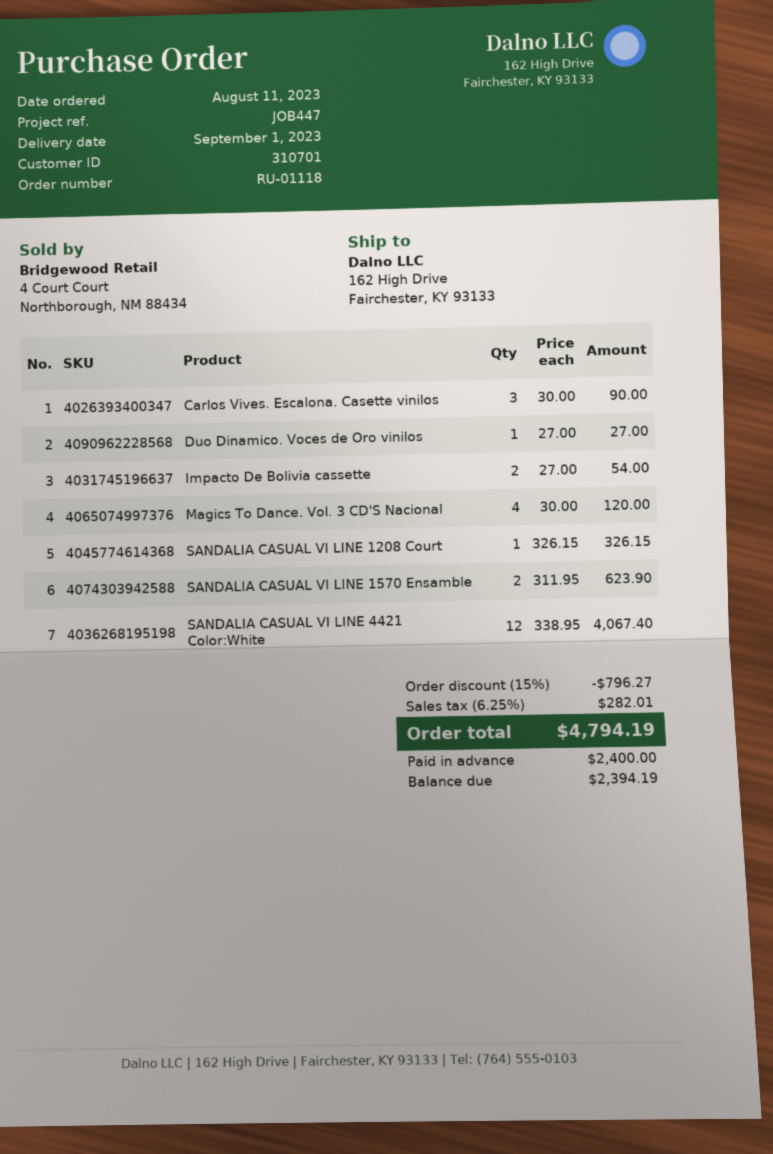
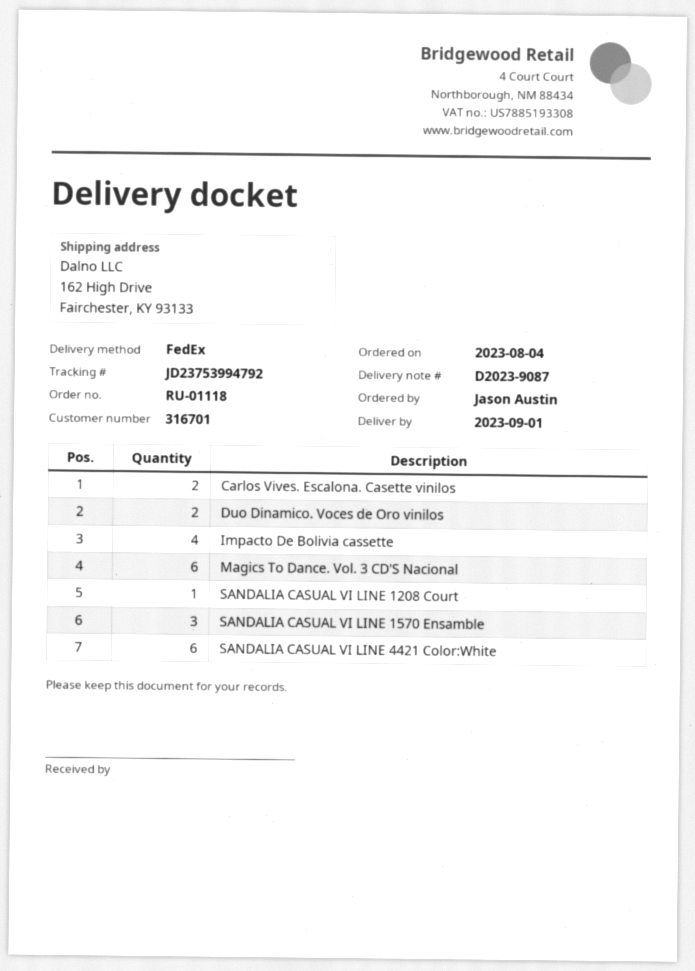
order date: 2023-08-11 -> 2023-08-04
customer number: 310701 -> 316701
Carlos Vives. Escalona. Casette vinilos: 3 -> 2
Duo Dinamico. Voces de Oro vinilos: 1 -> 2
Impacto De Bolivia cassette: 2 -> 4
Magics To Dance. Vol. 3 CD'S Nacional: 4 -> 6
SANDALIA CASUAL VI LINE 1570 Ensamble: 2 -> 3
SANDALIA CASUAL VI LINE 4421 Color:White: 12 -> 6

